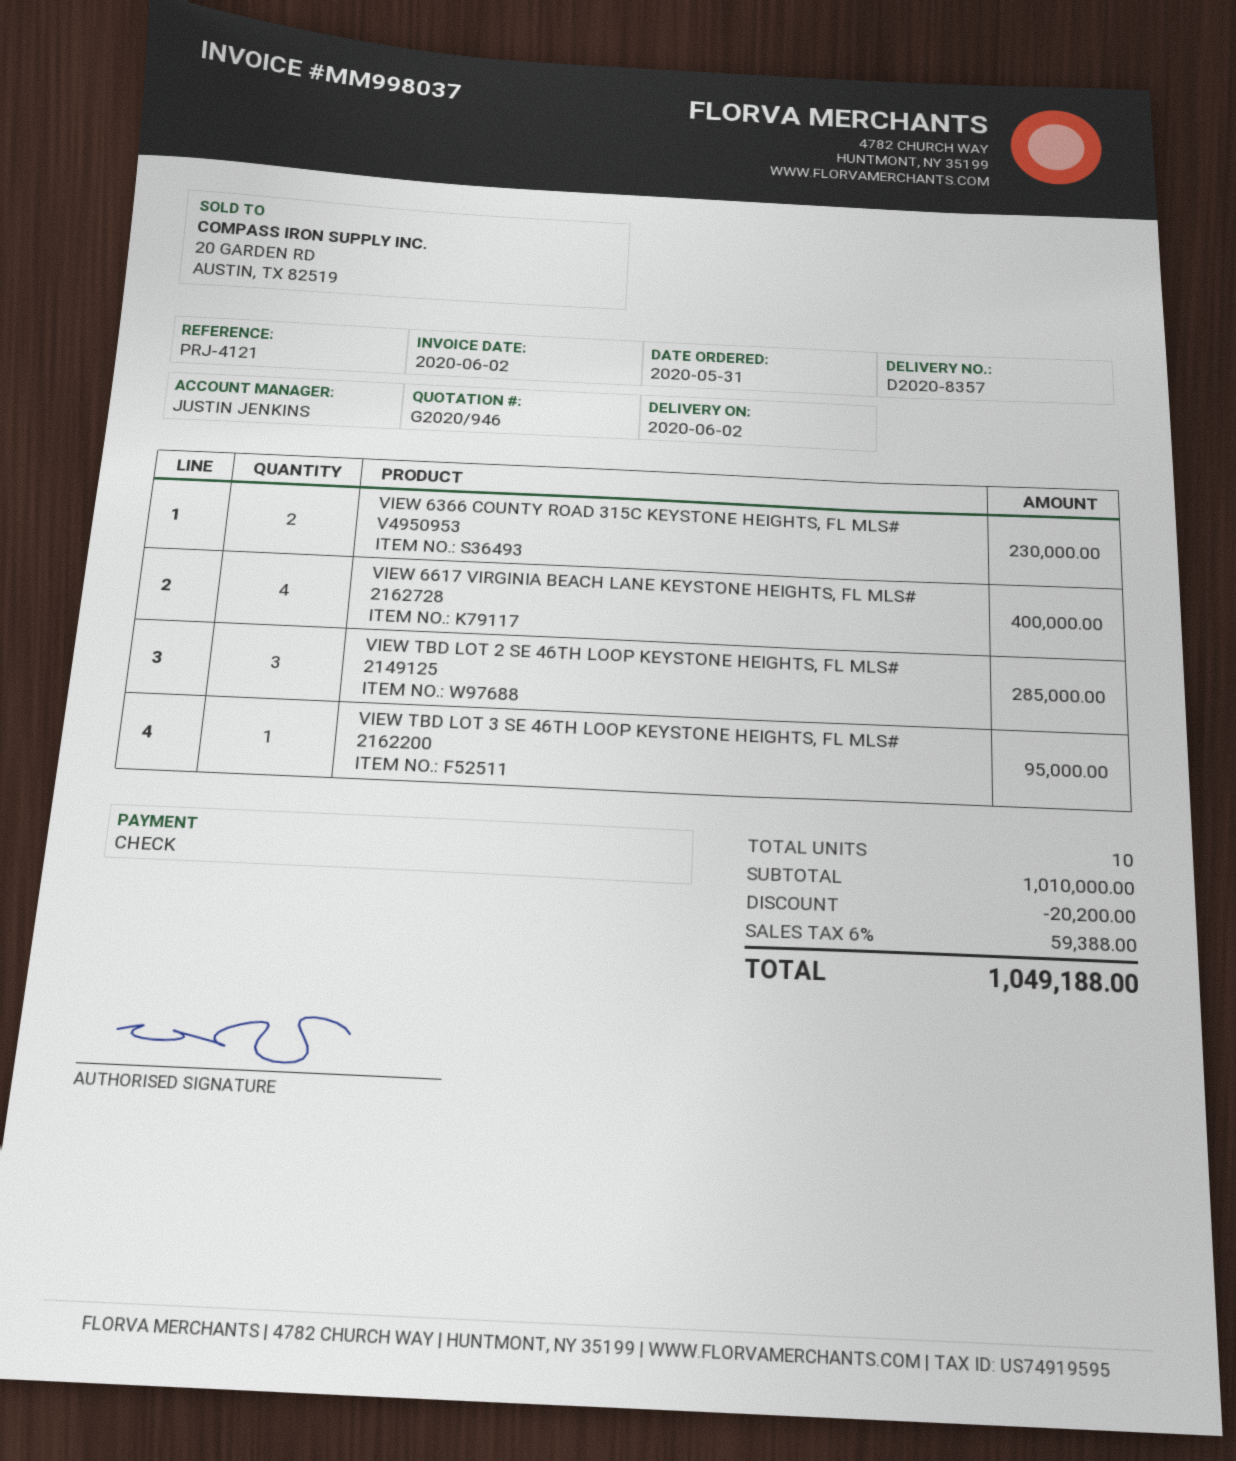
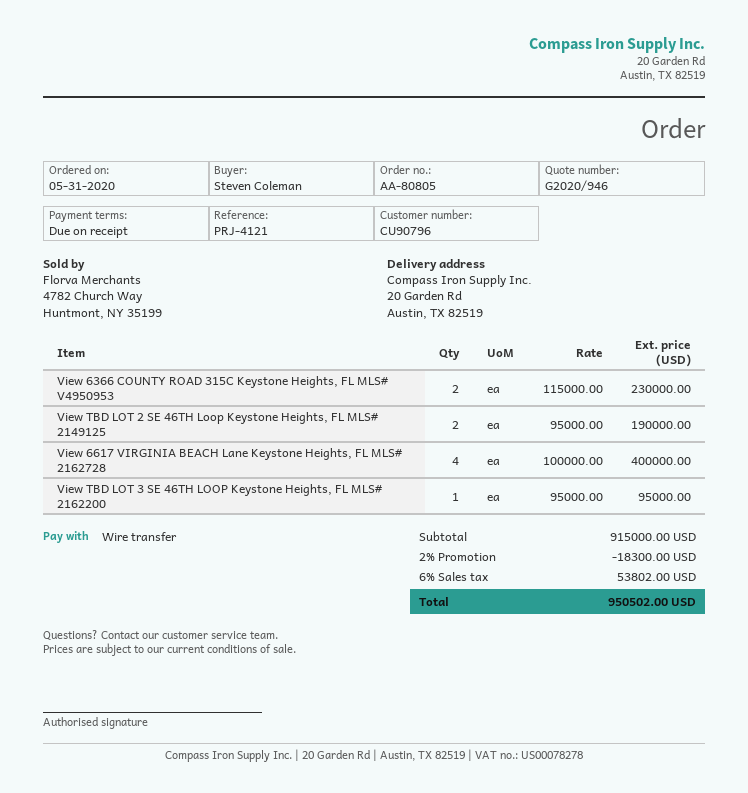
payment method: cheque -> bank transfer
VIEW TBD LOT 2 SE 46TH LOOP KEYSTONE HEIGHTS, FL MLS# 2149125: 3 for 285000.00 -> 2 for 190000.00
subtotal: 1010000.00 -> 915000.00
discount: 20200.00 -> 18300.00
tax: 6% = 59388.00 -> 6% = 53802.00
total: 1049188.00 -> 950502.00

